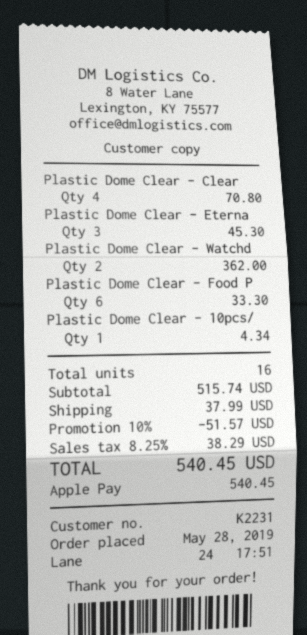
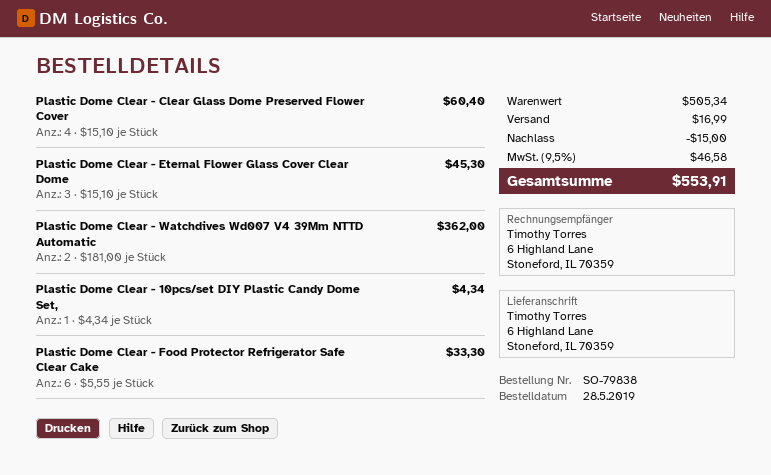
Plastic Dome Clear - Clear: 4 for 70.80 -> 4 for 60.40
subtotal: 515.74 -> 505.34
discount: 51.57 -> 15.00
shipping: 37.99 -> 16.99
tax: 8.25% = 38.29 -> 9.5% = 46.58
total: 540.45 -> 553.91

